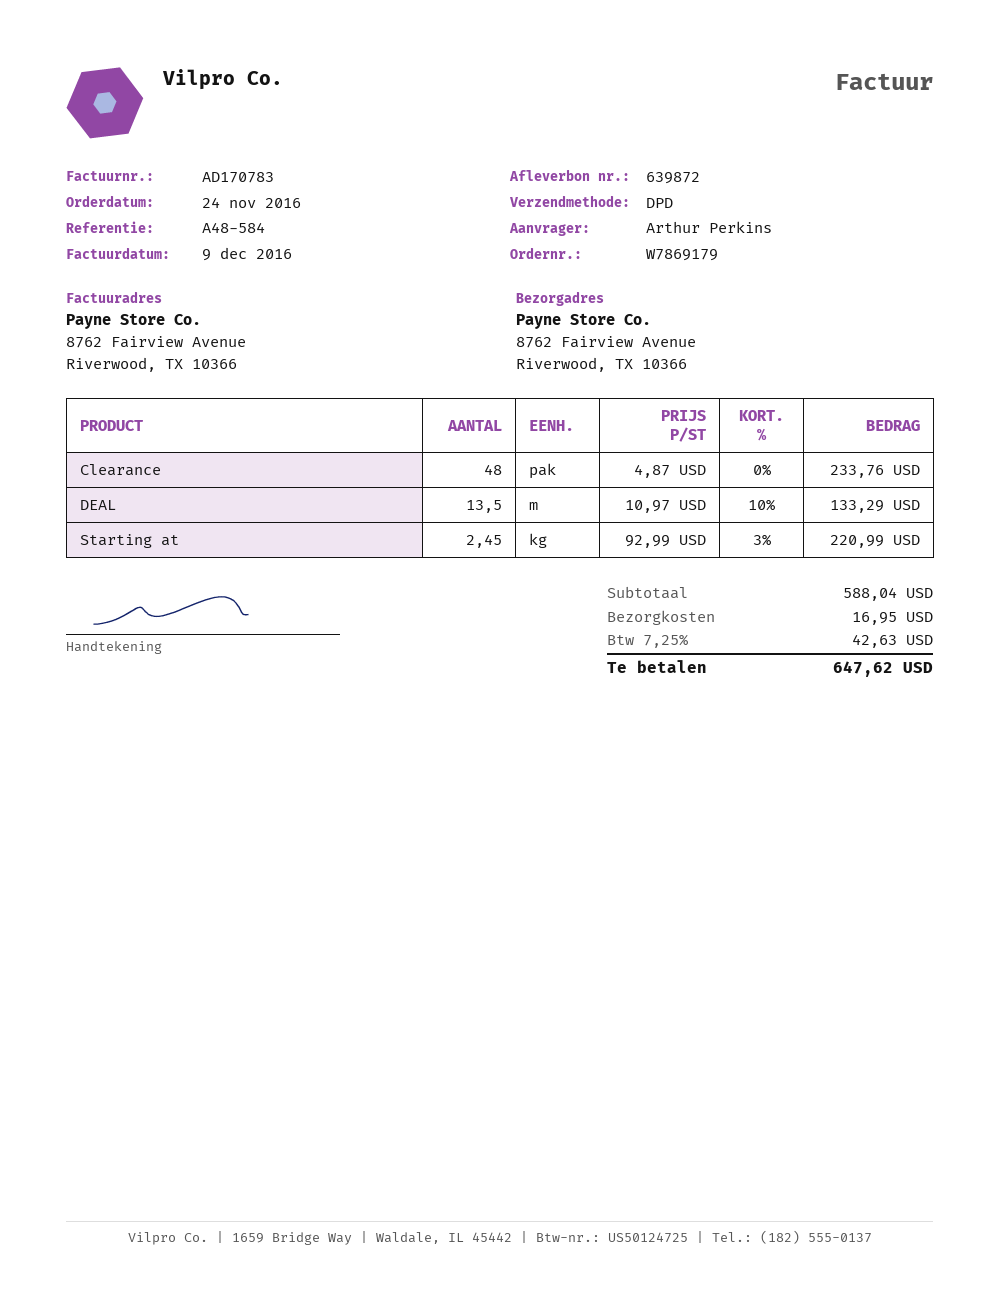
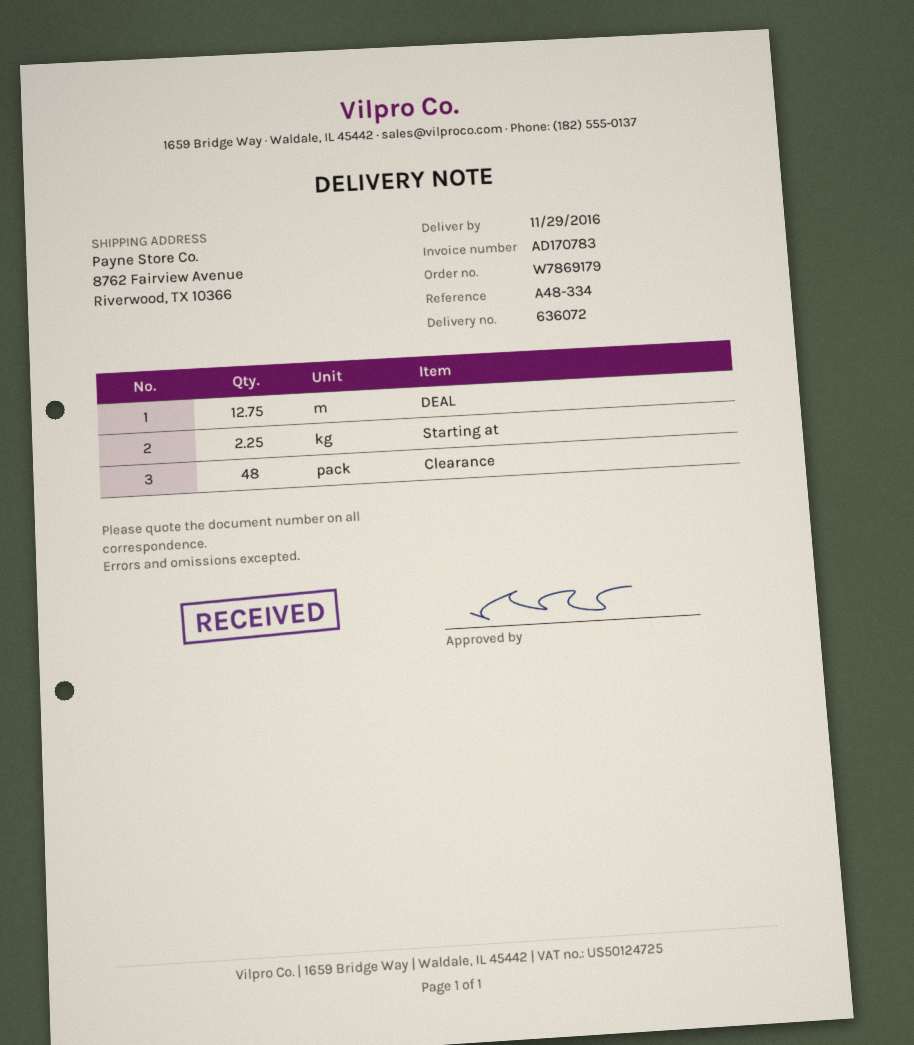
delivery note number: 639872 -> 636072
reference: A48-584 -> A48-334
DEAL: 13.5 -> 12.75
Starting at: 2.45 -> 2.25

